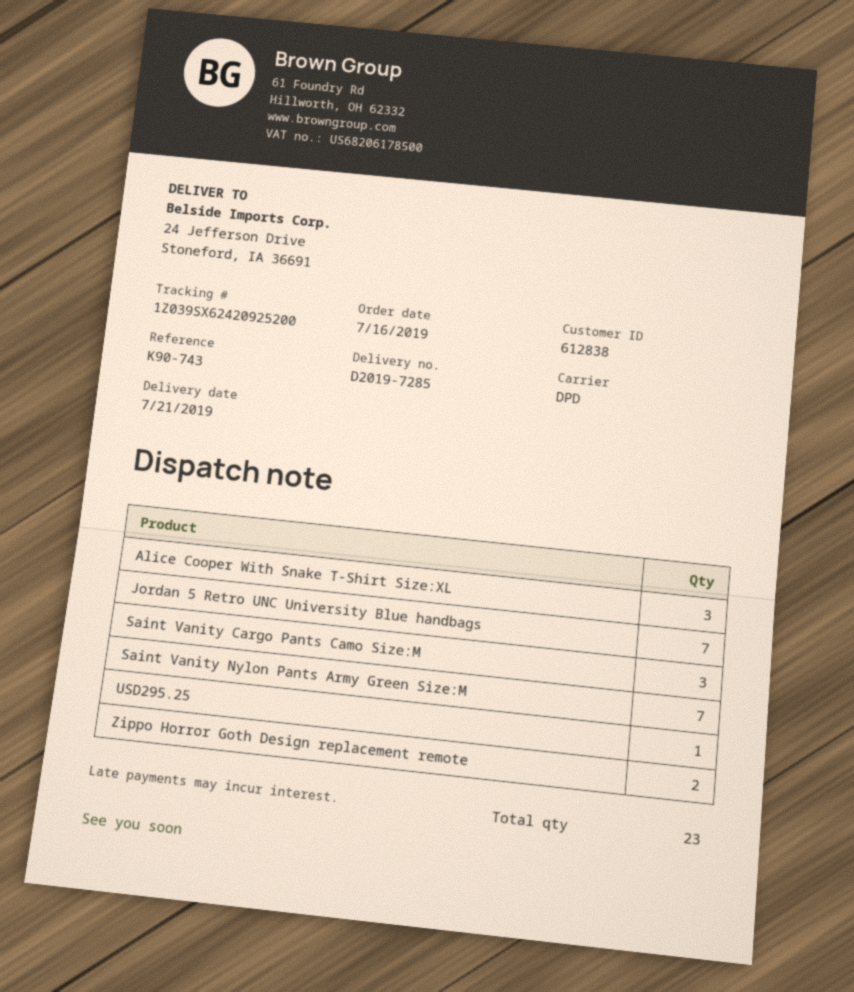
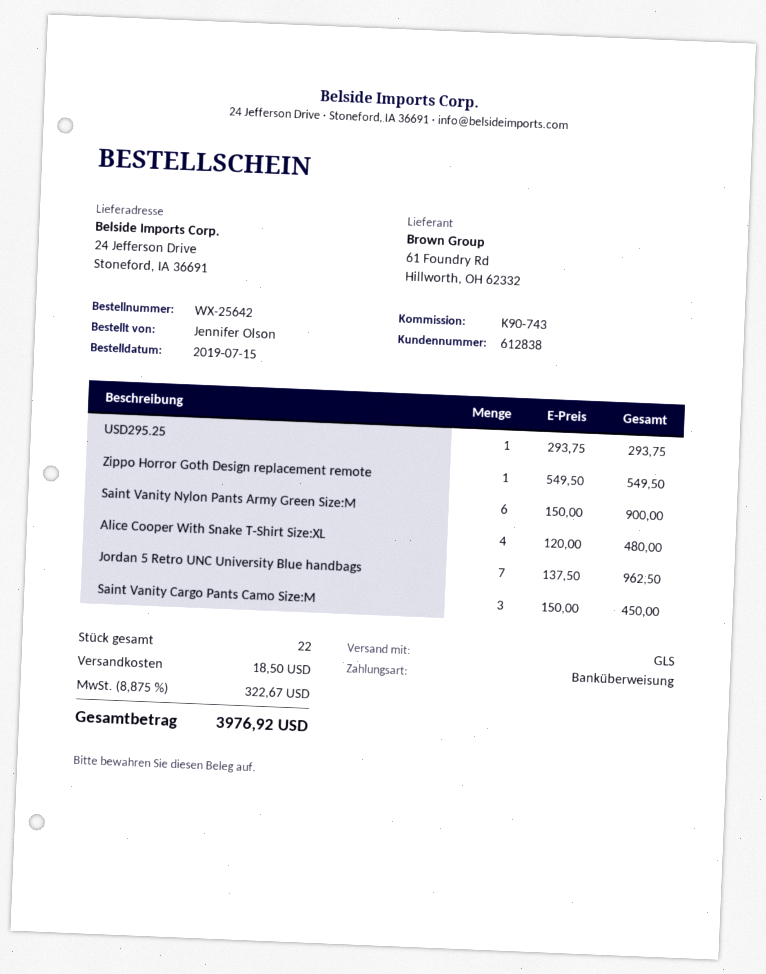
order date: 2019-07-16 -> 2019-07-15
shipping method: DPD -> GLS
Alice Cooper With Snake T-Shirt Size:XL: 3 -> 4
Saint Vanity Nylon Pants Army Green Size:M: 7 -> 6
Zippo Horror Goth Design replacement remote: 2 -> 1
total quantity: 23 -> 22

